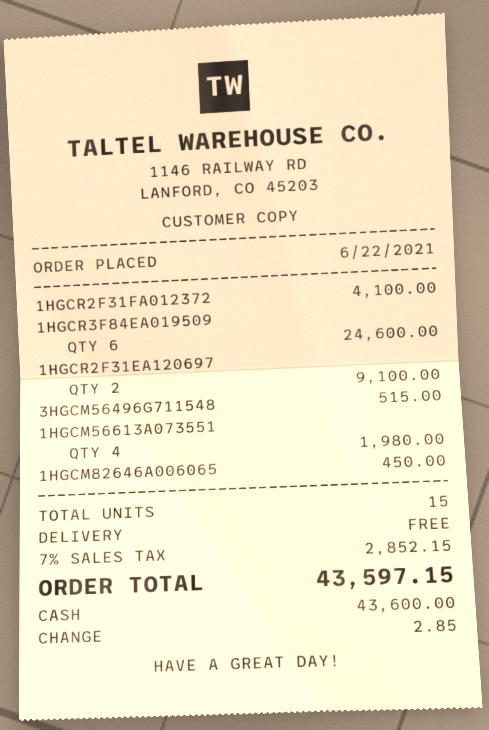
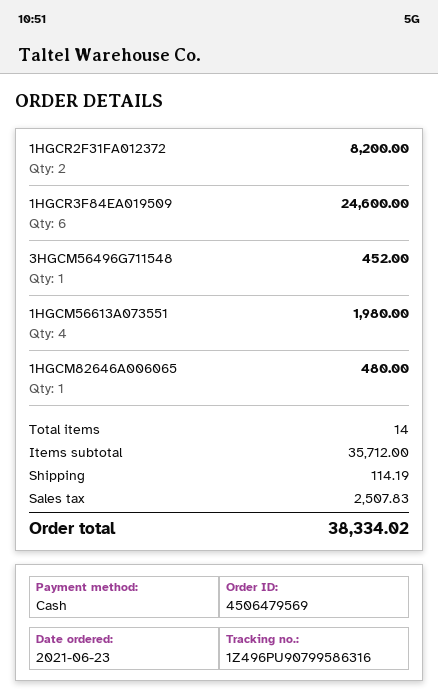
order date: 2021-06-22 -> 2021-06-23
1HGCR2F31FA012372: 1 for 4100.00 -> 2 for 8200.00
1HGCR2F31EA120697: 2 for 9100.00 -> none
3HGCM56496G711548: 1 for 515.00 -> 1 for 452.00
1HGCM82646A006065: 1 for 450.00 -> 1 for 480.00
total quantity: 15 -> 14
shipping: 0.00 -> 114.19
tax: 2852.15 -> 2507.83
total: 43597.15 -> 38334.02

